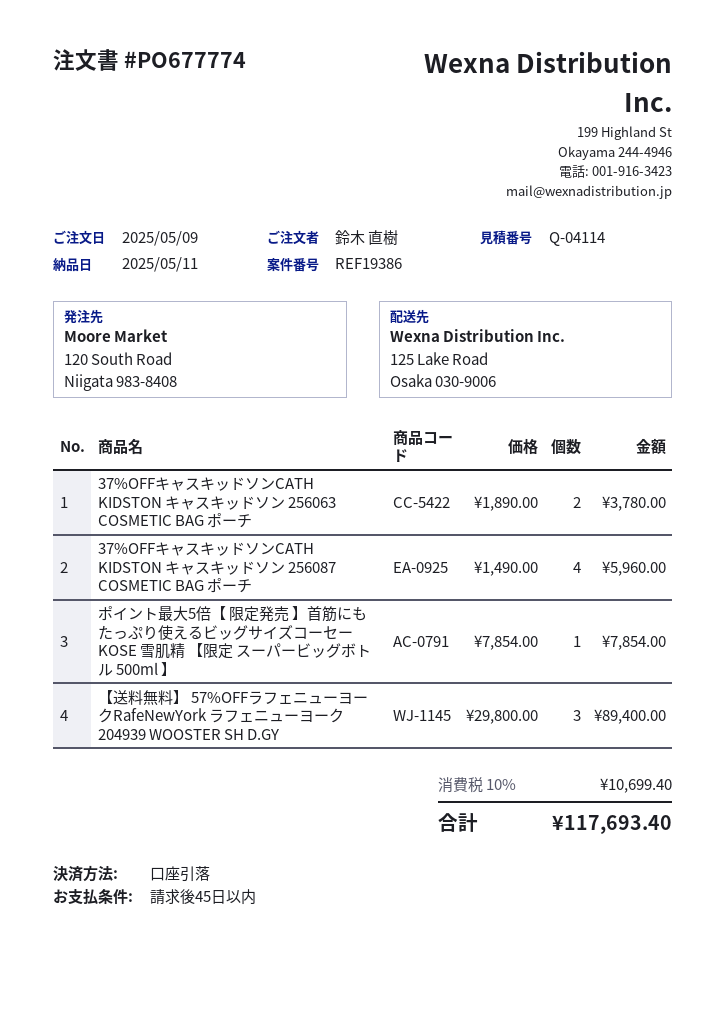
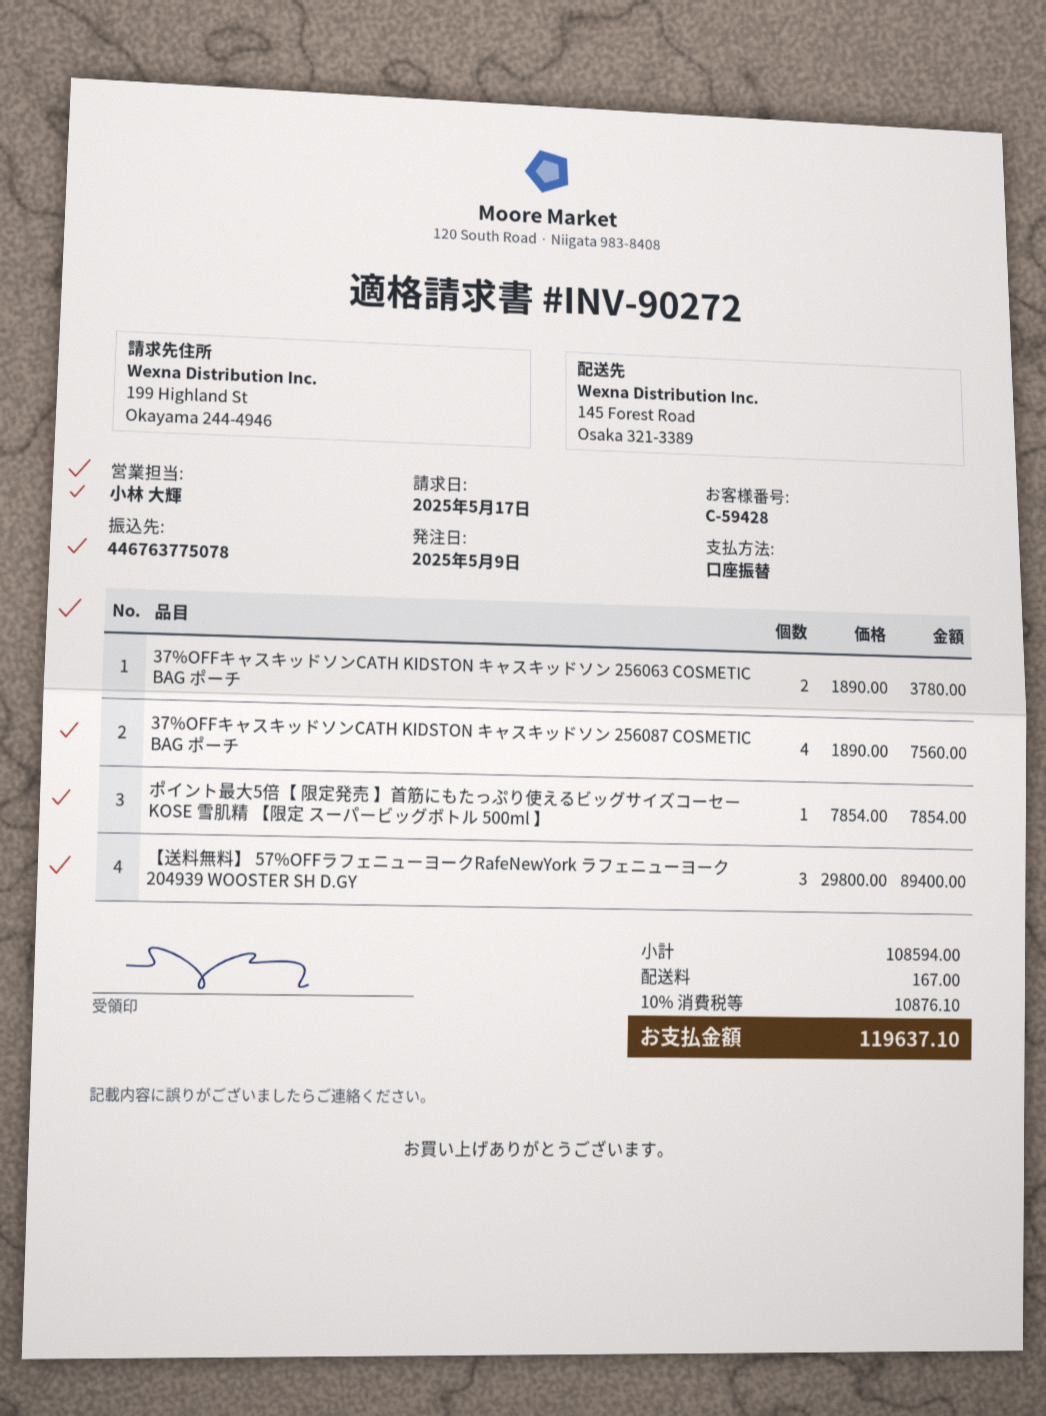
ship to: 125 Lake Road, Osaka 030-9006 -> 145 Forest Road, Osaka 321-3389
37%OFFキャスキッドソンCATH KIDSTON キャスキッドソン 256087 COSMETIC BAG ポーチ: 4 x 1490.00 = 5960.00 -> 4 x 1890.00 = 7560.00
shipping: none -> 167.00
tax: 10% = 10699.40 -> 10% = 10876.10
total: 117693.40 -> 119637.10

